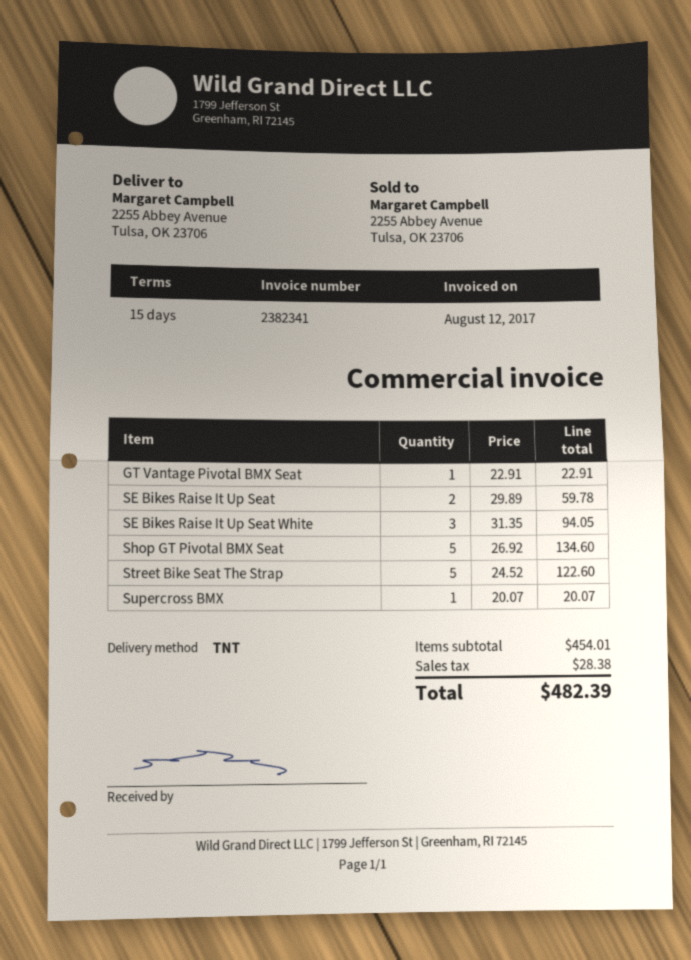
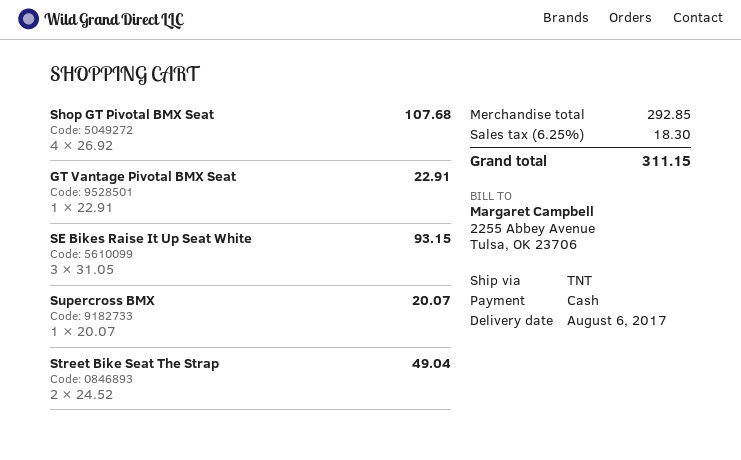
SE Bikes Raise It Up Seat: 2 x 29.89 = 59.78 -> none
SE Bikes Raise It Up Seat White: 3 x 31.35 = 94.05 -> 3 x 31.05 = 93.15
Shop GT Pivotal BMX Seat: 5 x 26.92 = 134.60 -> 4 x 26.92 = 107.68
Street Bike Seat The Strap: 5 x 24.52 = 122.60 -> 2 x 24.52 = 49.04
subtotal: 454.01 -> 292.85
tax: 28.38 -> 18.30
total: 482.39 -> 311.15

